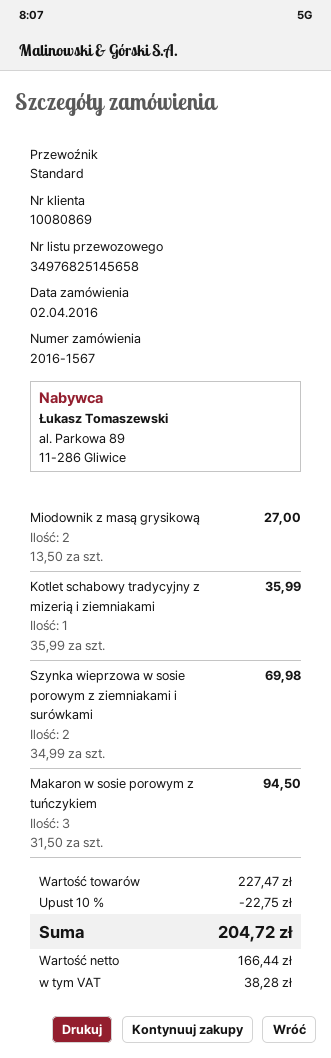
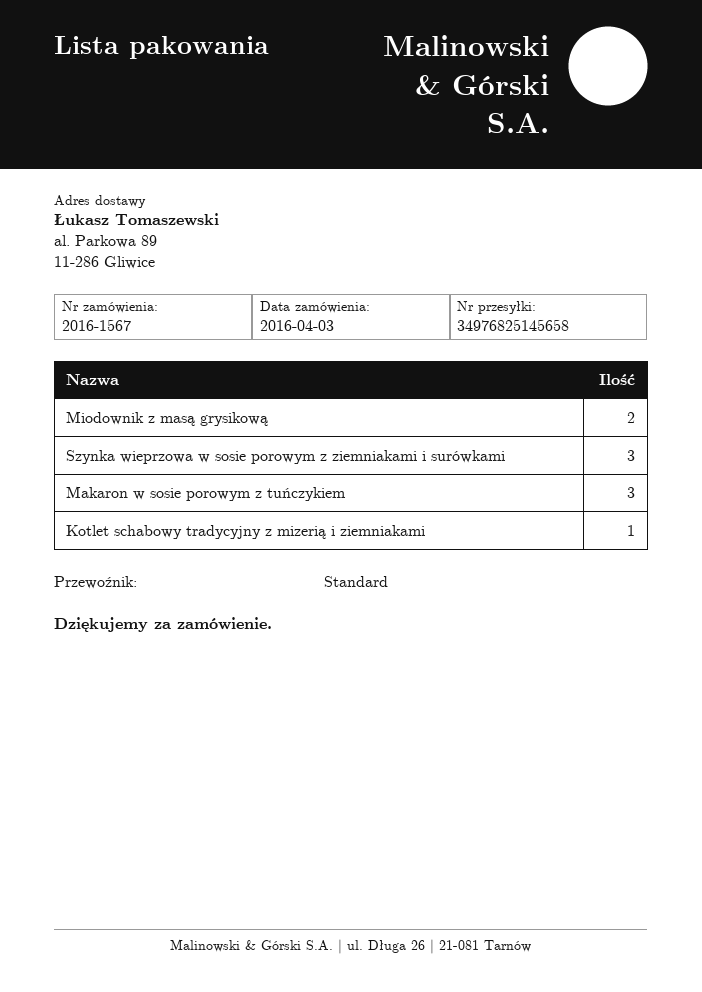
order date: 2016-04-02 -> 2016-04-03
Szynka wieprzowa w sosie porowym z ziemniakami i surówkami: 2 -> 3

